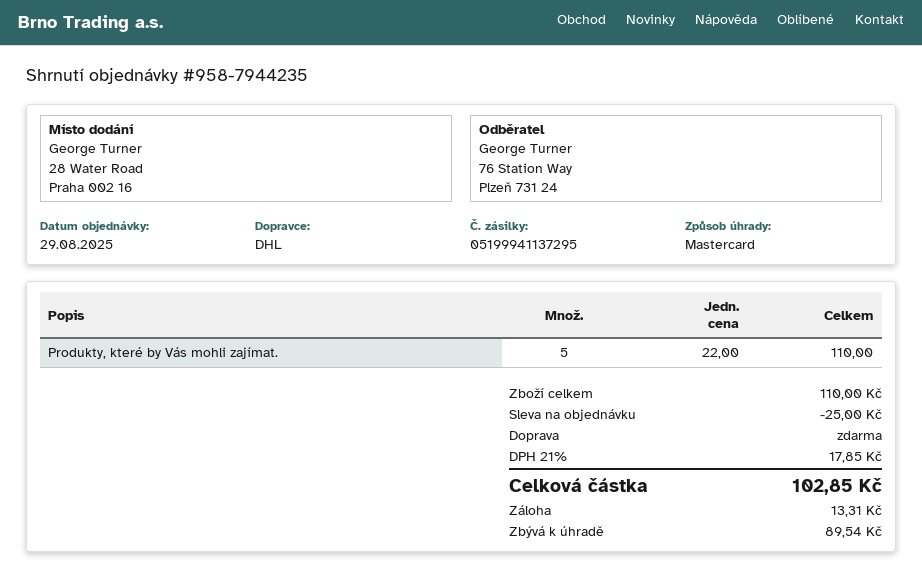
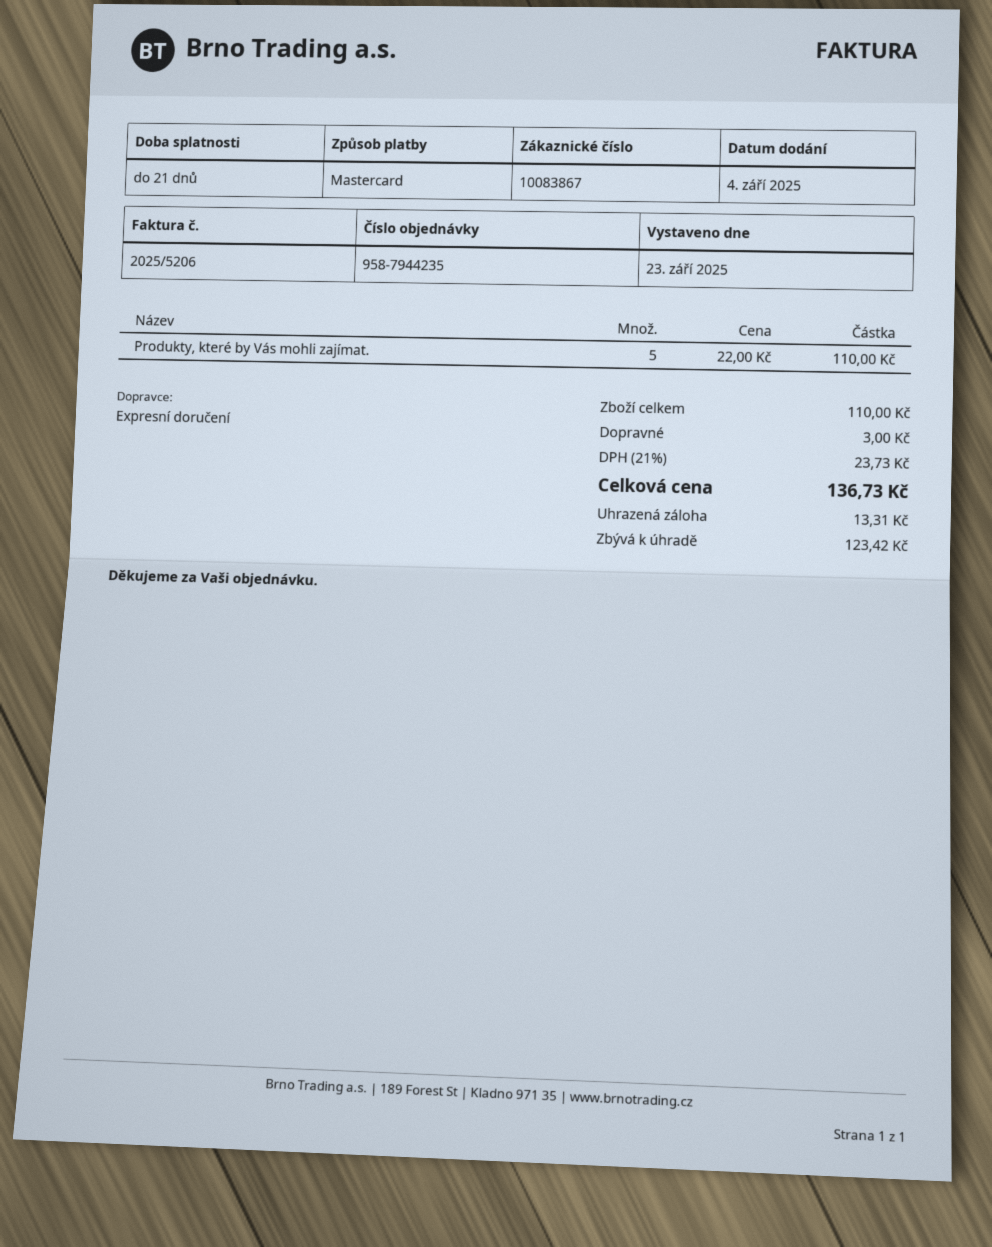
shipping method: DHL -> express
discount: 25.00 -> none
shipping: 0.00 -> 3.00
tax: 21% = 17.85 -> 21% = 23.73
total: 102.85 -> 136.73
balance: 89.54 -> 123.42

